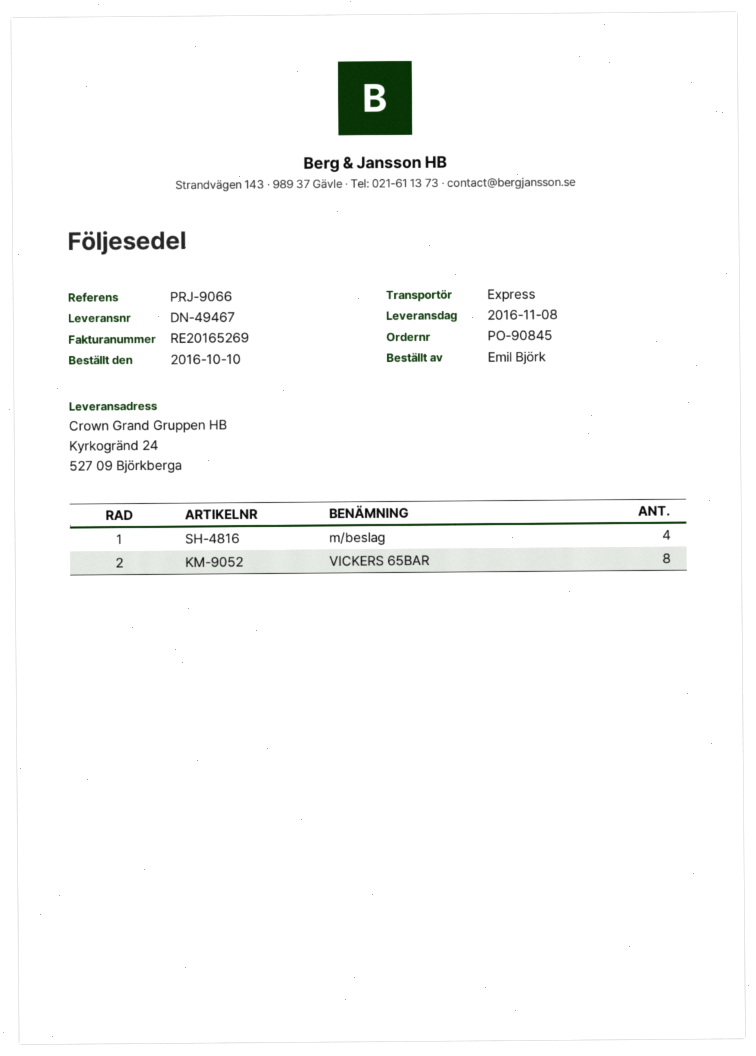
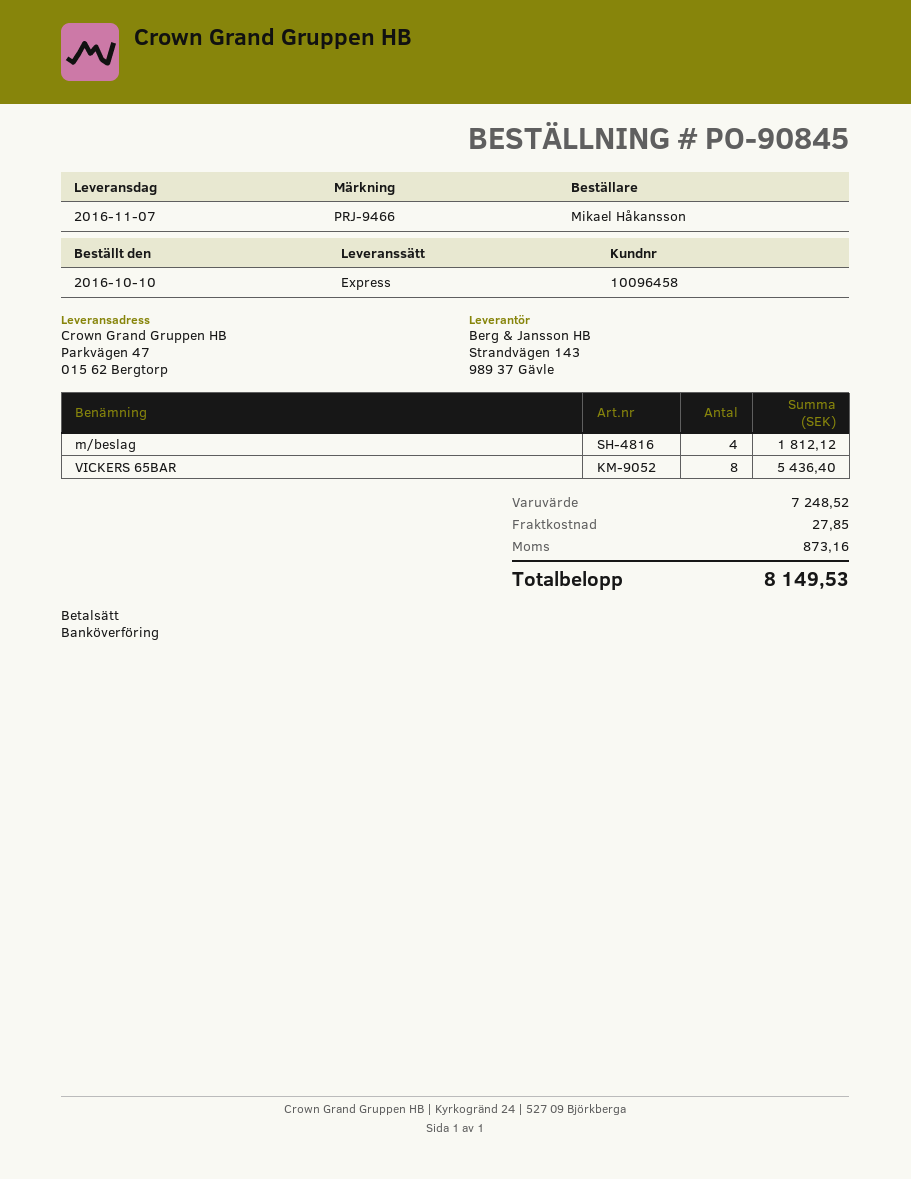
delivery date: 2016-11-08 -> 2016-11-07
reference: PRJ-9066 -> PRJ-9466
ordered by: Emil Björk -> Mikael Håkansson
ship to: Kyrkogränd 24, 527 09 Björkberga -> Parkvägen 47, 015 62 Bergtorp

